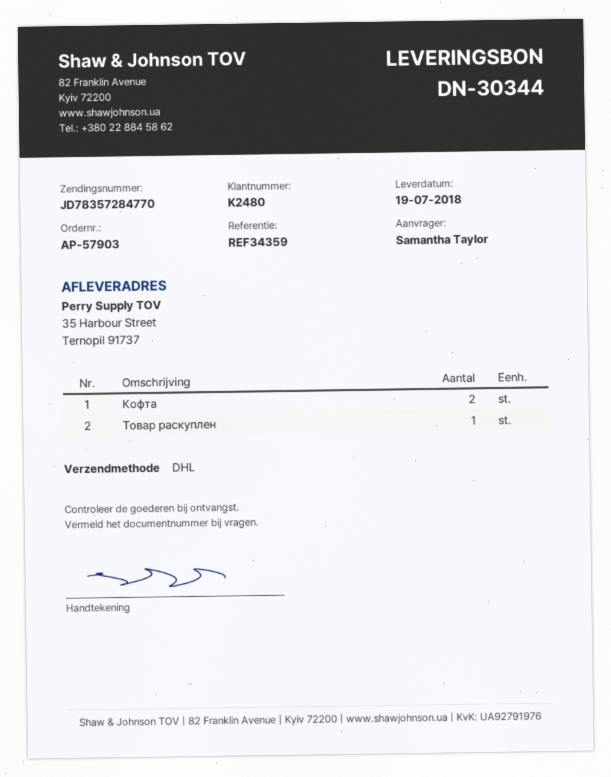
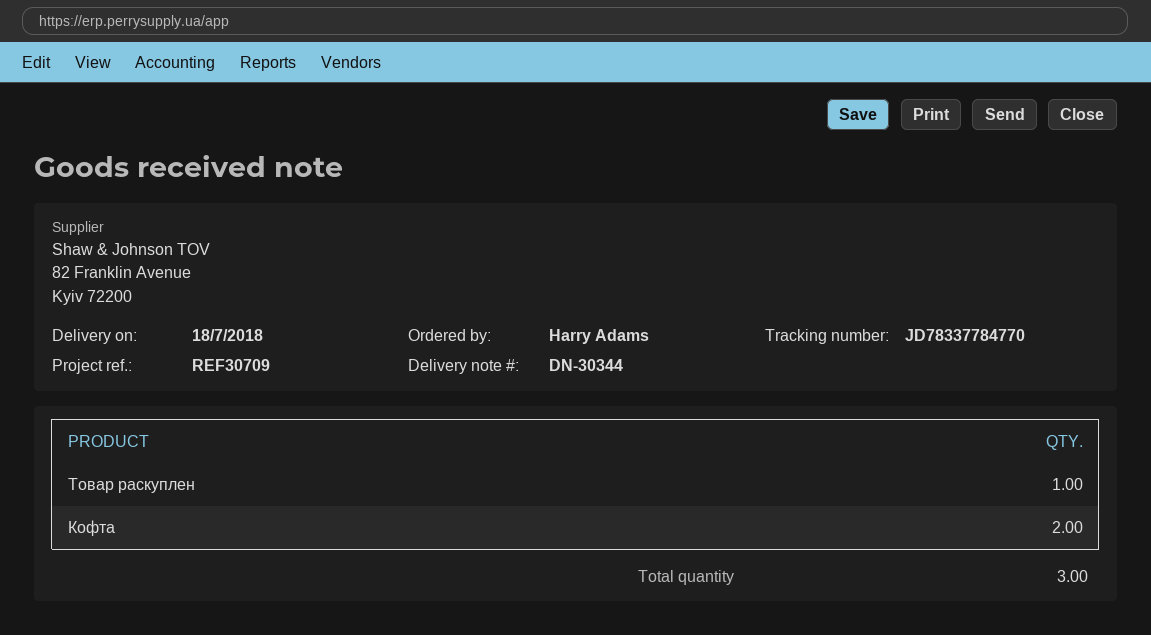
delivery date: 2018-07-19 -> 2018-07-18
reference: REF34359 -> REF30709
ordered by: Samantha Taylor -> Harry Adams
tracking number: JD78357284770 -> JD78337784770

